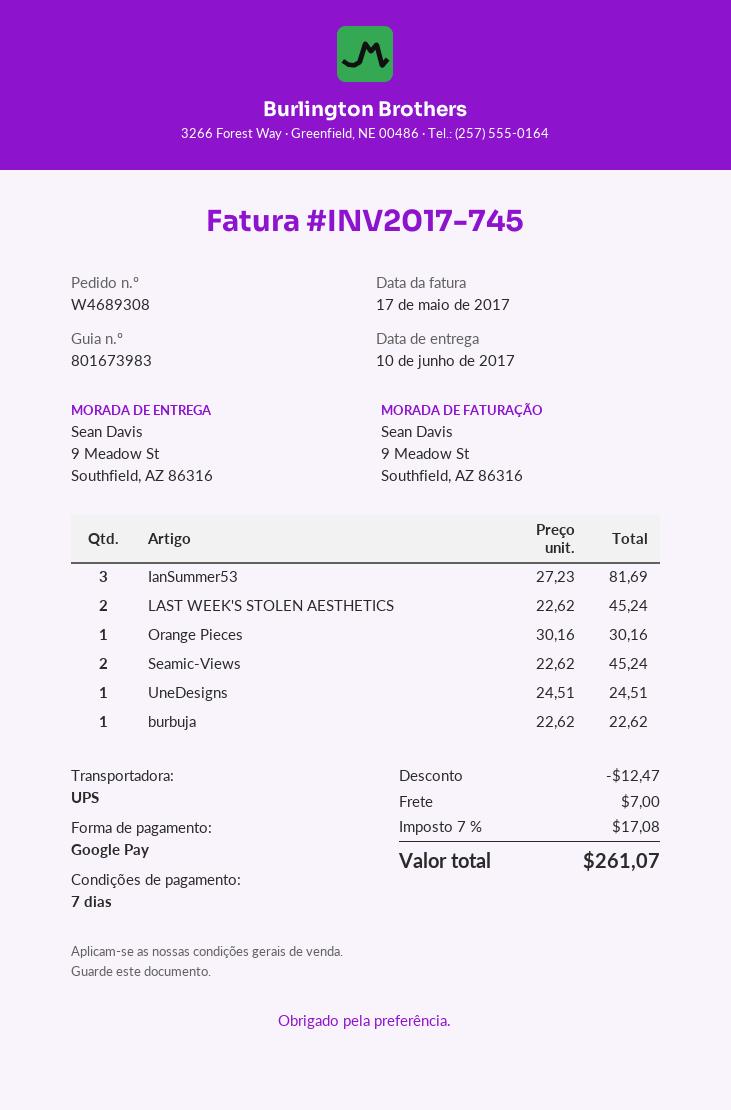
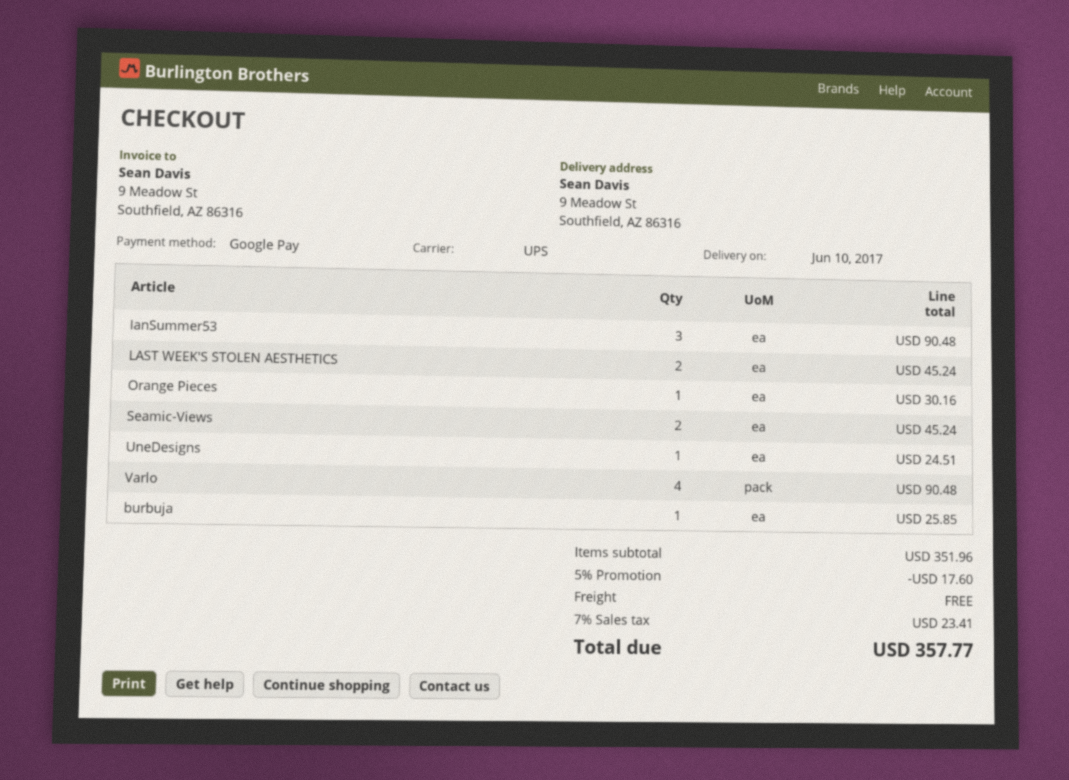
IanSummer53: 3 for 81.69 -> 3 for 90.48
burbuja: 1 for 22.62 -> 1 for 25.85
Varlo: none -> 4 for 90.48
discount: 12.47 -> 17.60
shipping: 7.00 -> 0.00
tax: 7% = 17.08 -> 7% = 23.41
total: 261.07 -> 357.77

